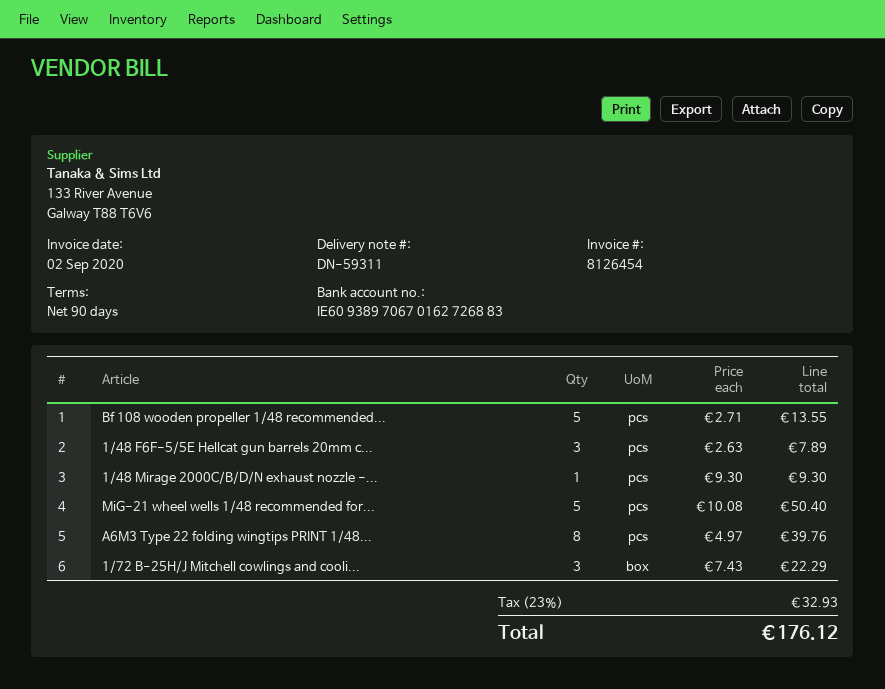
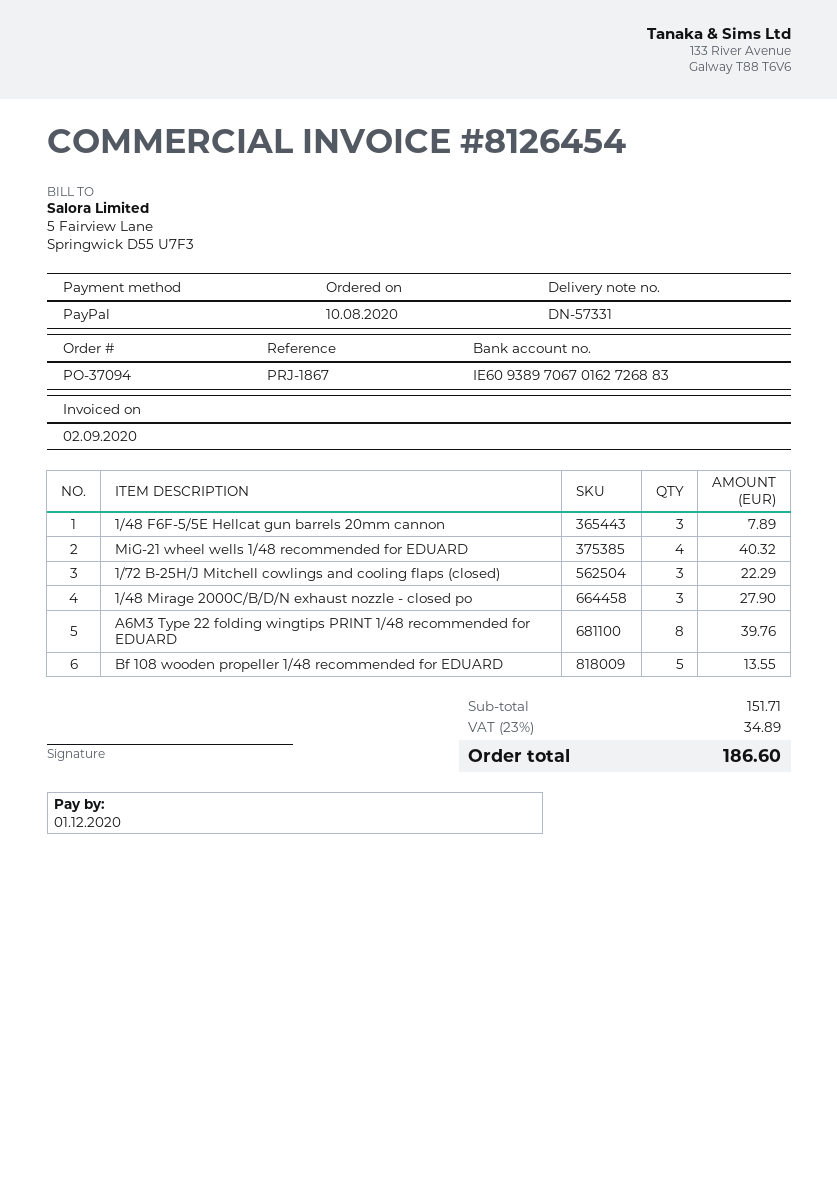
delivery note number: DN-59311 -> DN-57331
1/48 Mirage 2000C/B/D/N exhaust nozzle -...: 1 for 9.30 -> 3 for 27.90
MiG-21 wheel wells 1/48 recommended for...: 5 for 50.40 -> 4 for 40.32
tax: 23% = 32.93 -> 23% = 34.89
total: 176.12 -> 186.60

